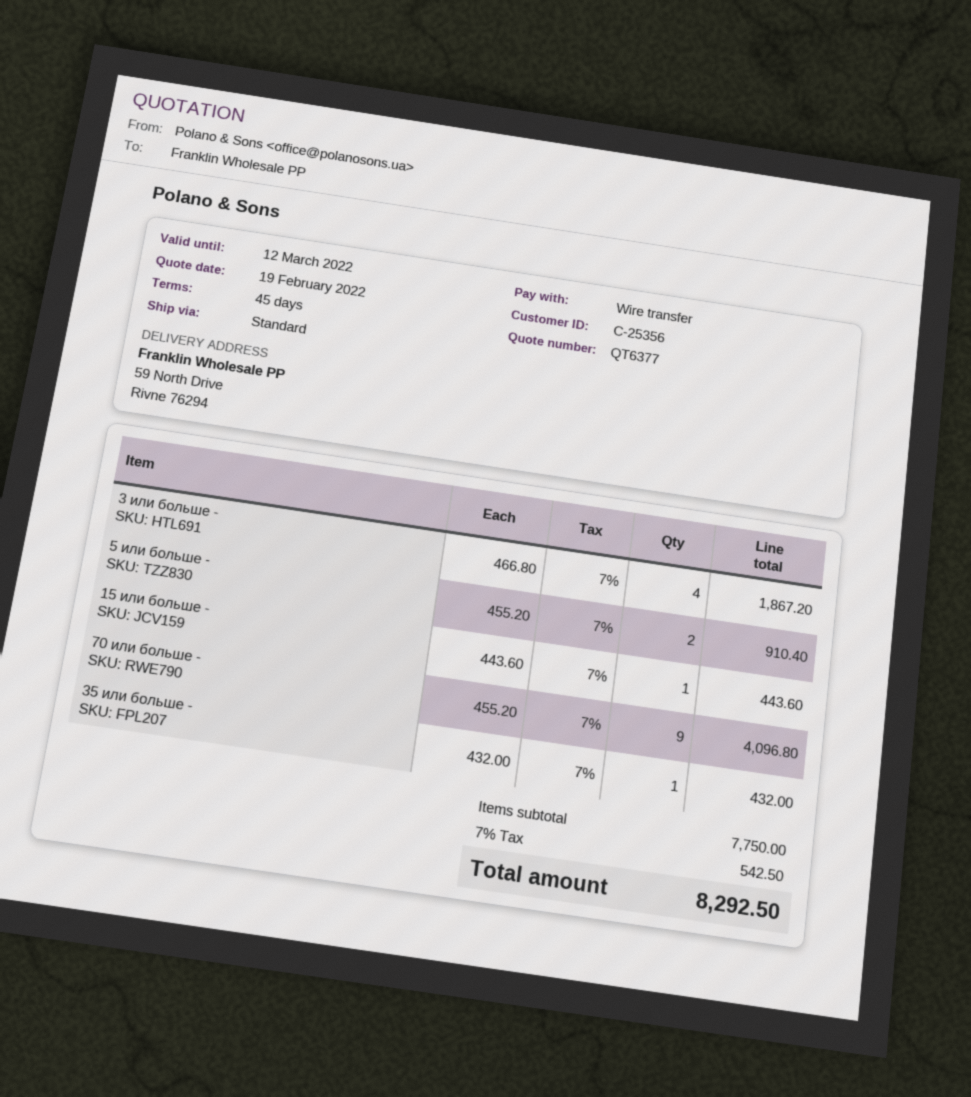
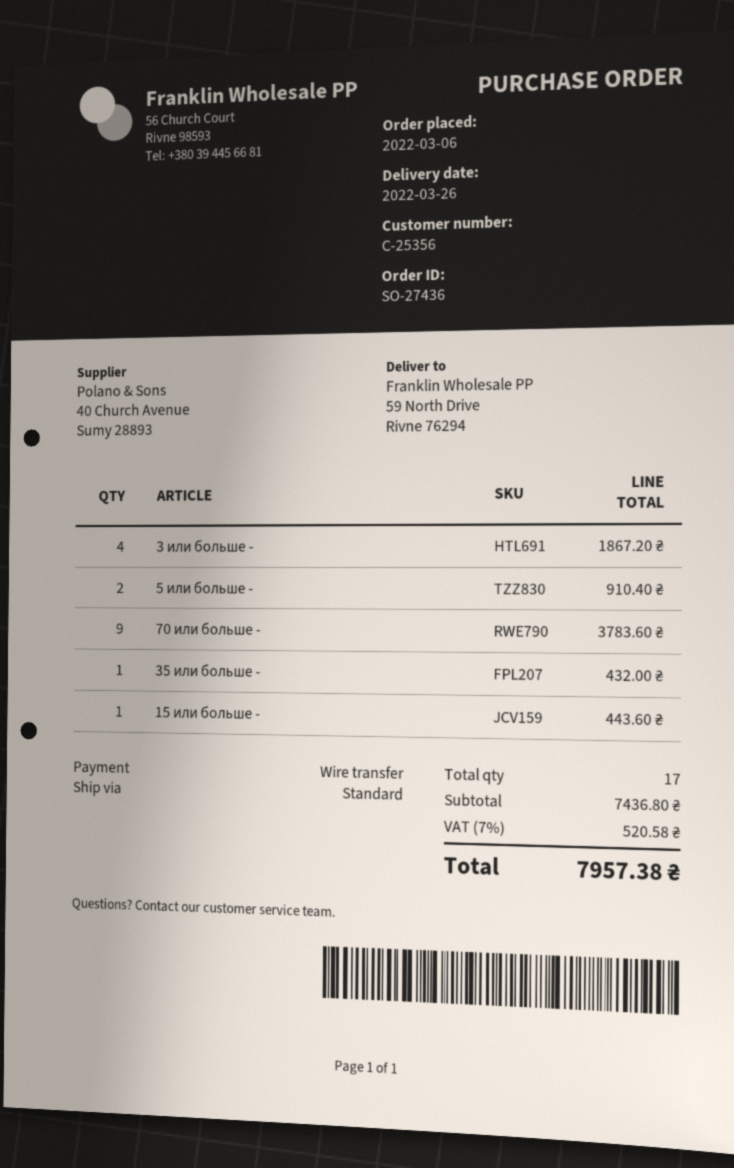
70 или больше -: 9 for 4096.80 -> 9 for 3783.60
subtotal: 7750.00 -> 7436.80
tax: 7% = 542.50 -> 7% = 520.58
total: 8292.50 -> 7957.38

